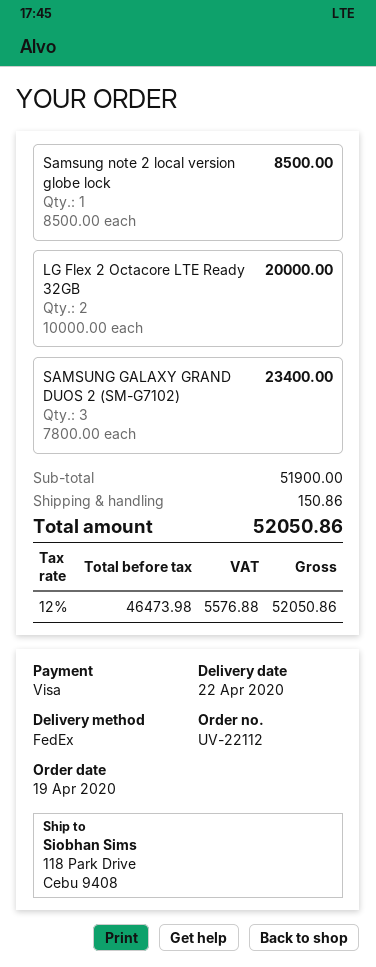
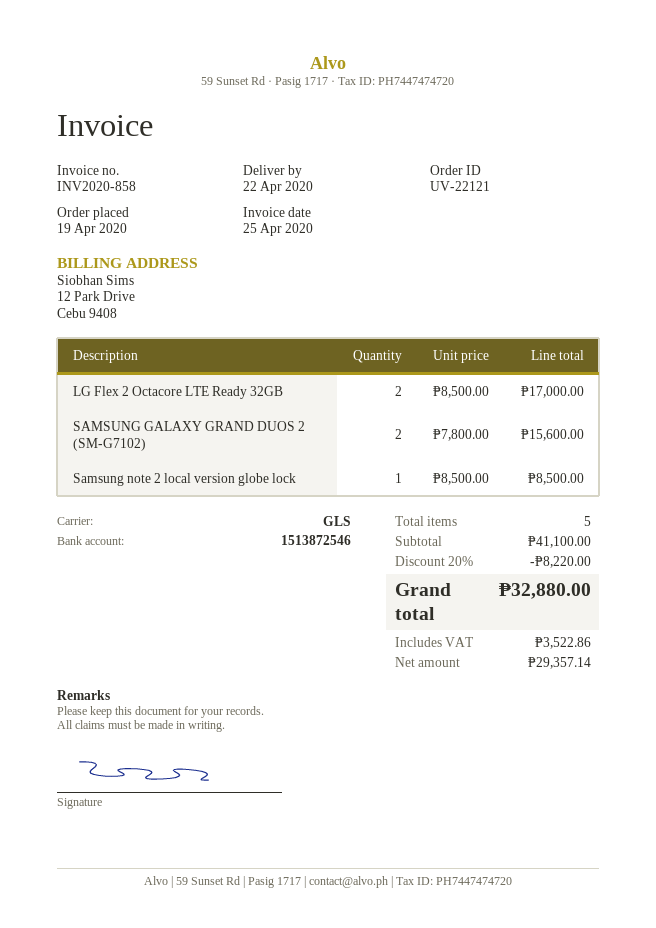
order number: UV-22112 -> UV-22121
shipping method: FedEx -> GLS
LG Flex 2 Octacore LTE Ready 32GB: 2 x 10000.00 = 20000.00 -> 2 x 8500.00 = 17000.00
SAMSUNG GALAXY GRAND DUOS 2 (SM-G7102): 3 x 7800.00 = 23400.00 -> 2 x 7800.00 = 15600.00
subtotal: 51900.00 -> 41100.00
discount: none -> 20% = 8220.00
shipping: 150.86 -> none
net: 46473.98 -> 29357.14
tax: 5576.88 -> 3522.86
total: 52050.86 -> 32880.00

